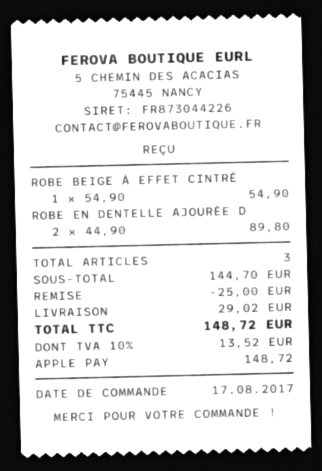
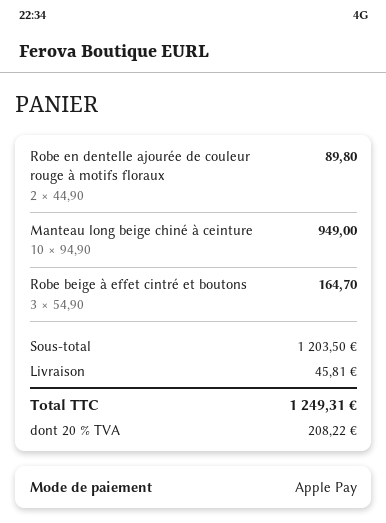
ROBE BEIGE À EFFET CINTRÉ: 1 x 54.90 = 54.90 -> 3 x 54.90 = 164.70
Manteau long beige chiné à ceinture: none -> 10 x 94.90 = 949.00
subtotal: 144.70 -> 1203.50
discount: 25.00 -> none
shipping: 29.02 -> 45.81
tax: 10% = 13.52 -> 20% = 208.22
total: 148.72 -> 1249.31

